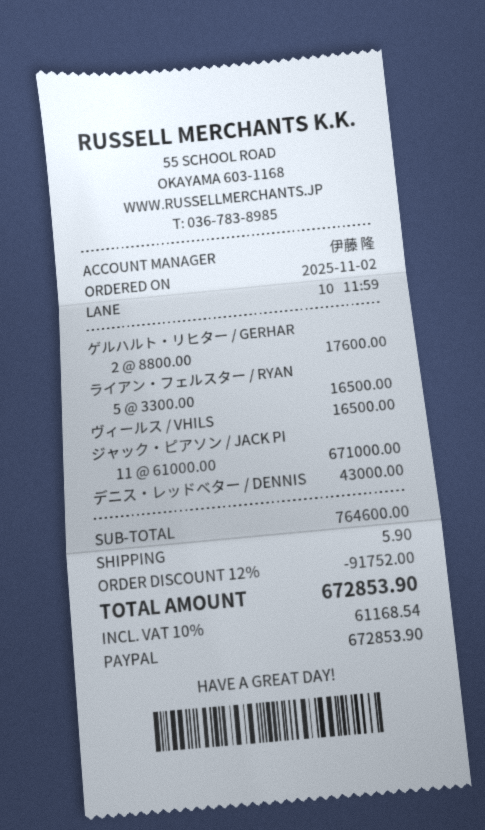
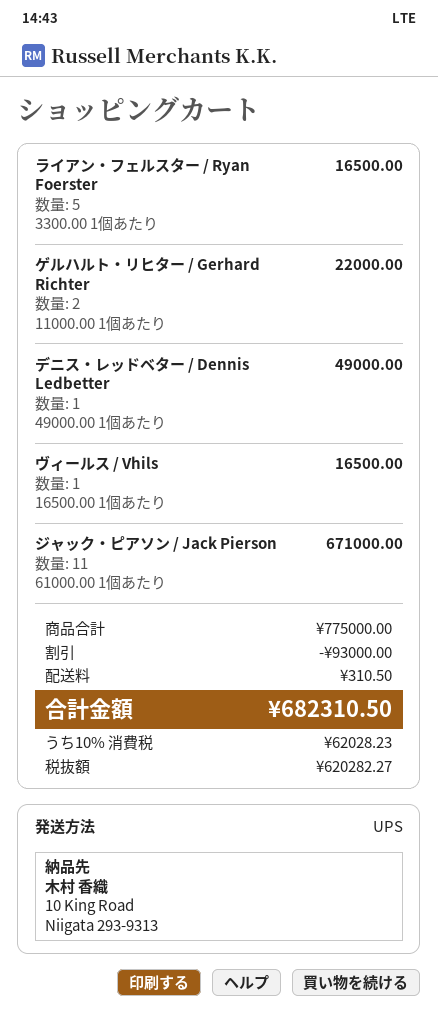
ゲルハルト・リヒター / GERHAR: 2 x 8800.00 = 17600.00 -> 2 x 11000.00 = 22000.00
デニス・レッドベター / DENNIS: 1 x 43000.00 = 43000.00 -> 1 x 49000.00 = 49000.00
subtotal: 764600.00 -> 775000.00
discount: 91752.00 -> 93000.00
shipping: 5.90 -> 310.50
tax: 10% = 61168.54 -> 10% = 62028.23
total: 672853.90 -> 682310.50

